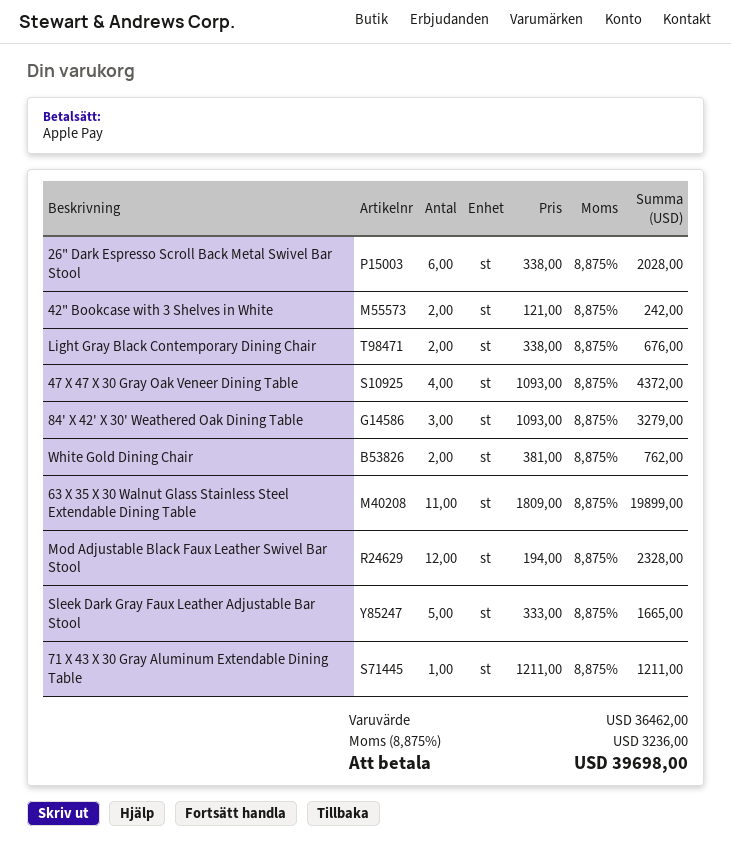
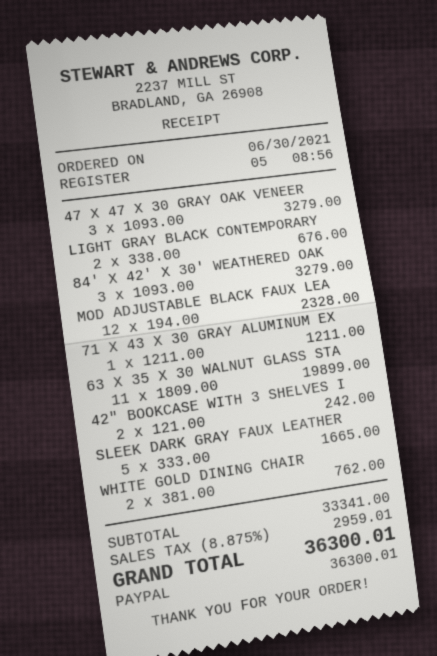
payment method: Apple Pay -> PayPal
26" Dark Espresso Scroll Back Metal Swivel Bar Stool: 6 x 338.00 = 2028.00 -> none
47 X 47 X 30 Gray Oak Veneer Dining Table: 4 x 1093.00 = 4372.00 -> 3 x 1093.00 = 3279.00
subtotal: 36462.00 -> 33341.00
tax: 8.875% = 3236.00 -> 8.875% = 2959.01
total: 39698.00 -> 36300.01

